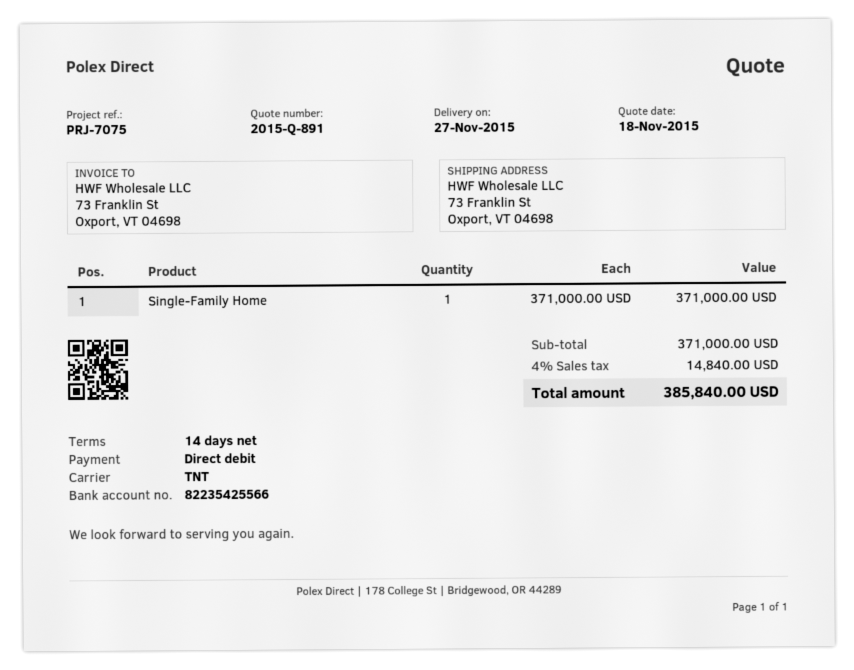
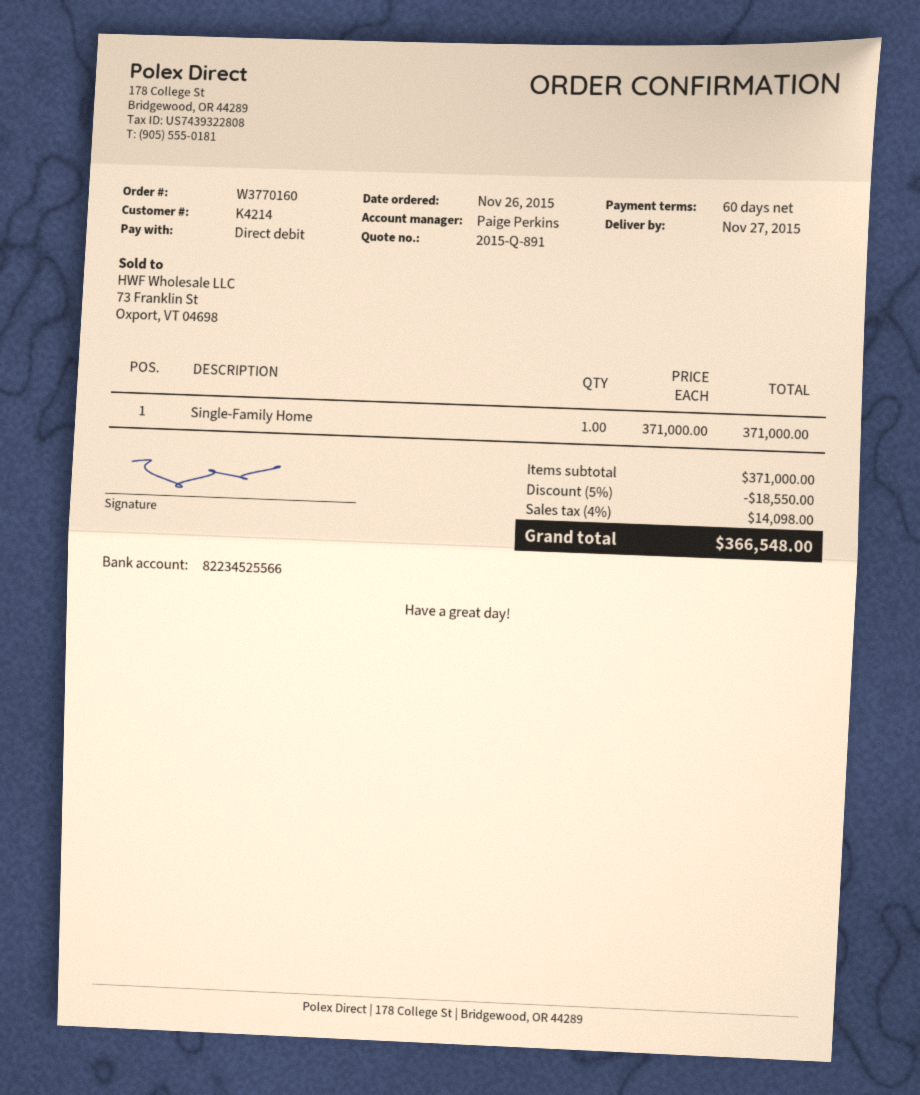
payment terms: 14 days -> 60 days
bank account: 82235425566 -> 82234525566
discount: none -> 5% = 18550.00
tax: 4% = 14840.00 -> 4% = 14098.00
total: 385840.00 -> 366548.00

